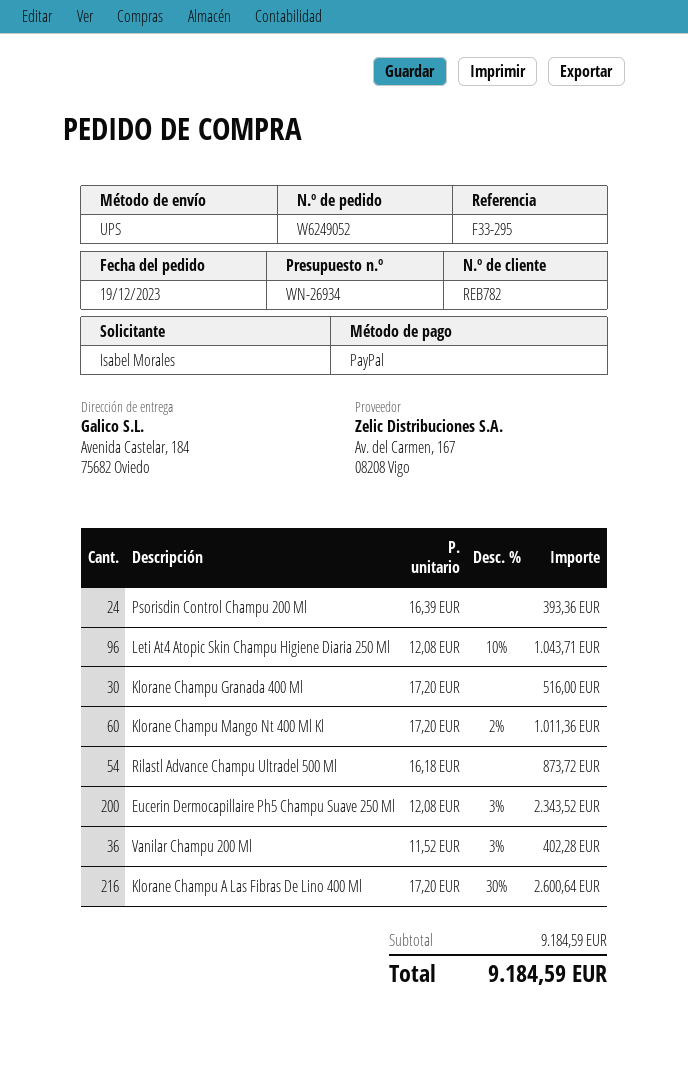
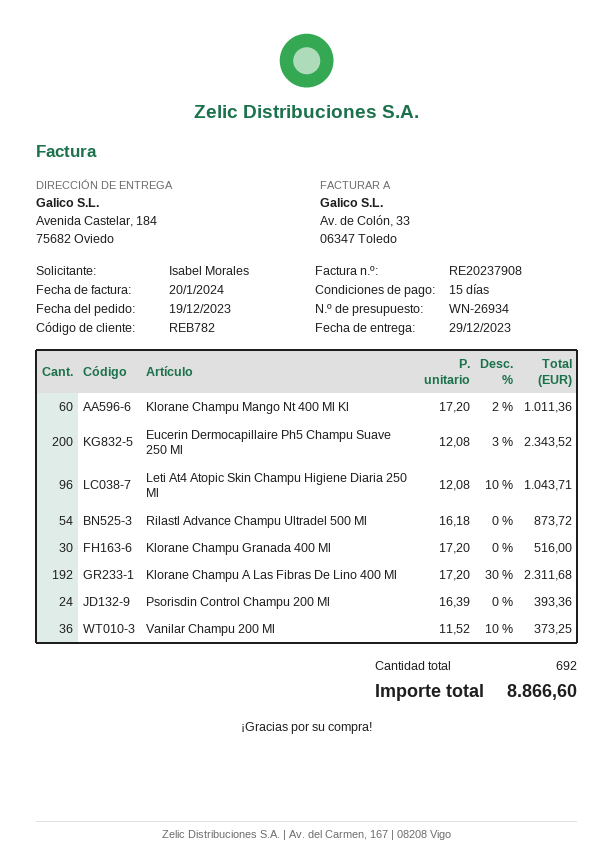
Vanilar Champu 200 Ml: 36 x 11.52 - 3% = 402.28 -> 36 x 11.52 - 10% = 373.25
Klorane Champu A Las Fibras De Lino 400 Ml: 216 x 17.20 - 30% = 2600.64 -> 192 x 17.20 - 30% = 2311.68
total: 9184.59 -> 8866.60

